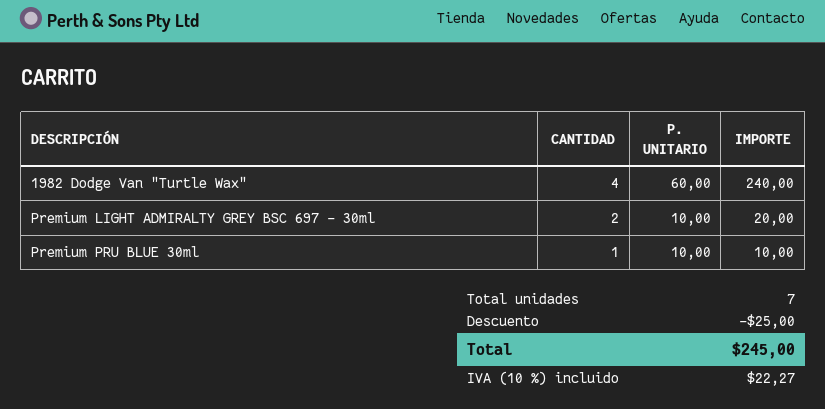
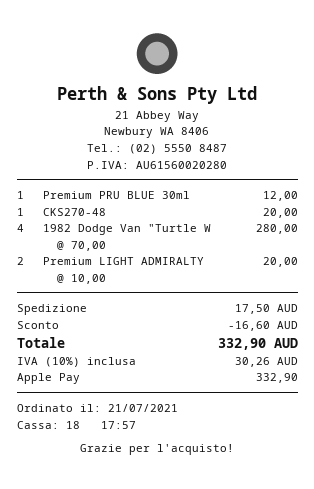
1982 Dodge Van "Turtle Wax": 4 x 60.00 = 240.00 -> 4 x 70.00 = 280.00
Premium PRU BLUE 30ml: 1 x 10.00 = 10.00 -> 1 x 12.00 = 12.00
CKS270-48: none -> 1 x 20.00 = 20.00
discount: 25.00 -> 16.60
shipping: none -> 17.50
tax: 10% = 22.27 -> 10% = 30.26
total: 245.00 -> 332.90

